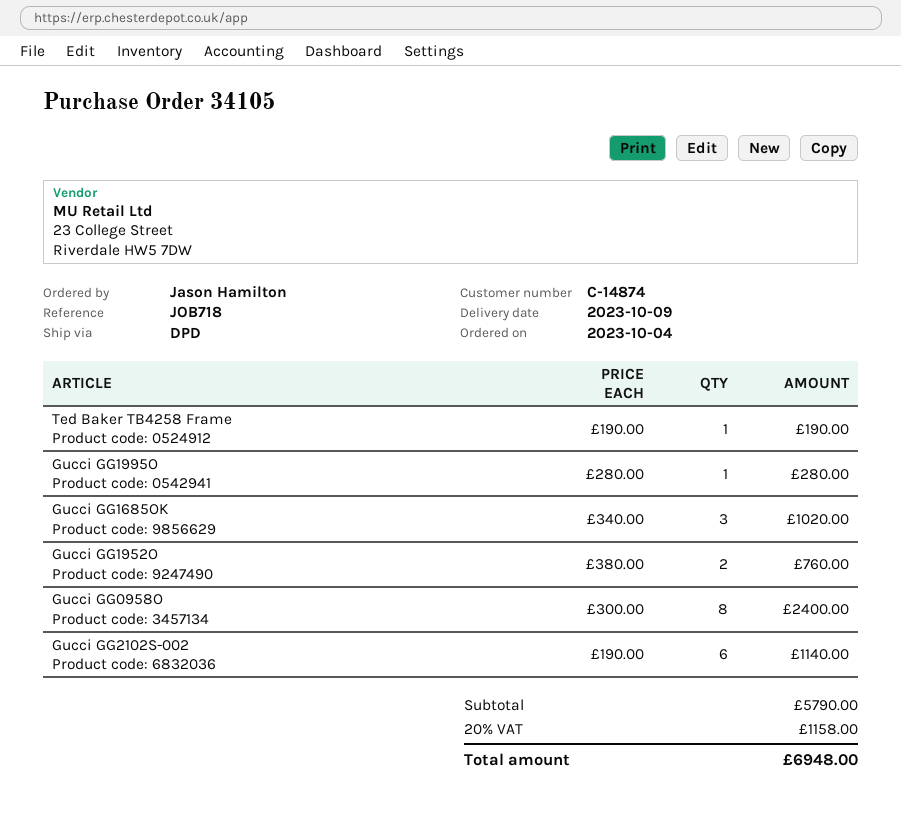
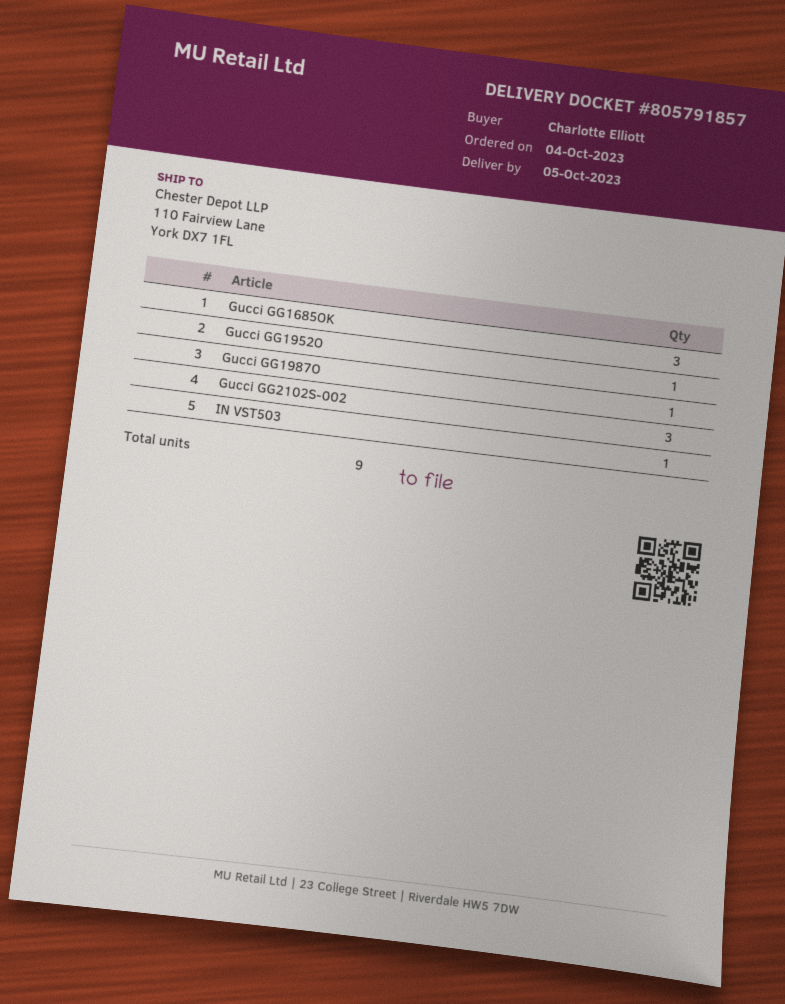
delivery date: 2023-10-09 -> 2023-10-05
ordered by: Jason Hamilton -> Charlotte Elliott
Ted Baker TB4258 Frame: 1 -> none
Gucci GG1995O: 1 -> none
Gucci GG1952O: 2 -> 1
Gucci GG0958O: 8 -> none
Gucci GG2102S-002: 6 -> 3
Gucci GG1987O: none -> 1
IN VST503: none -> 1

